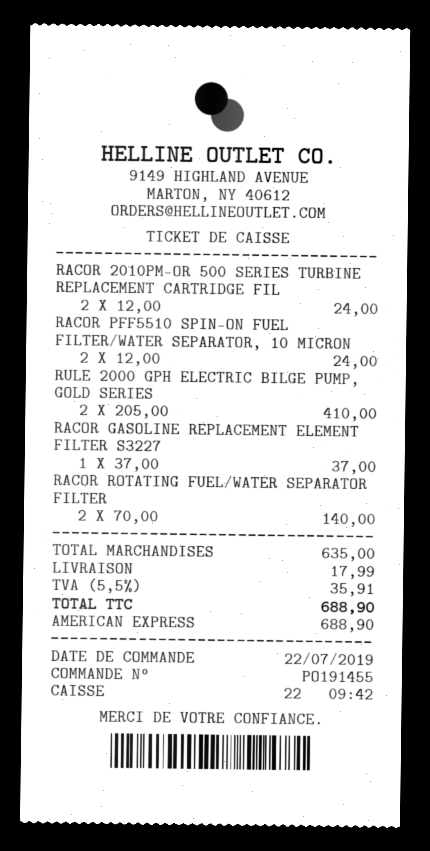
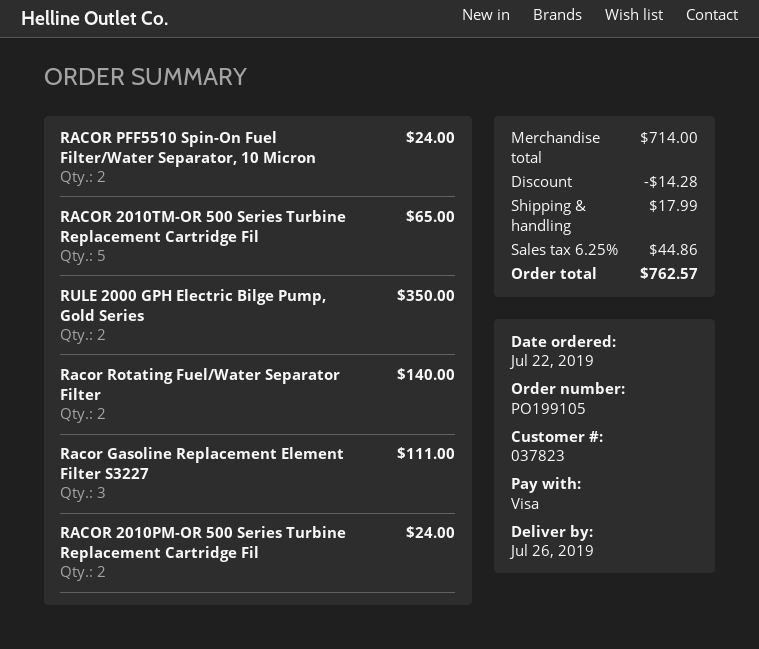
order number: PO191455 -> PO199105
payment method: American Express -> Visa
RULE 2000 GPH ELECTRIC BILGE PUMP, GOLD SERIES: 2 for 410.00 -> 2 for 350.00
RACOR GASOLINE REPLACEMENT ELEMENT FILTER S3227: 1 for 37.00 -> 3 for 111.00
RACOR 2010TM-OR 500 Series Turbine Replacement Cartridge Fil: none -> 5 for 65.00
subtotal: 635.00 -> 714.00
discount: none -> 14.28
tax: 5.5% = 35.91 -> 6.25% = 44.86
total: 688.90 -> 762.57

